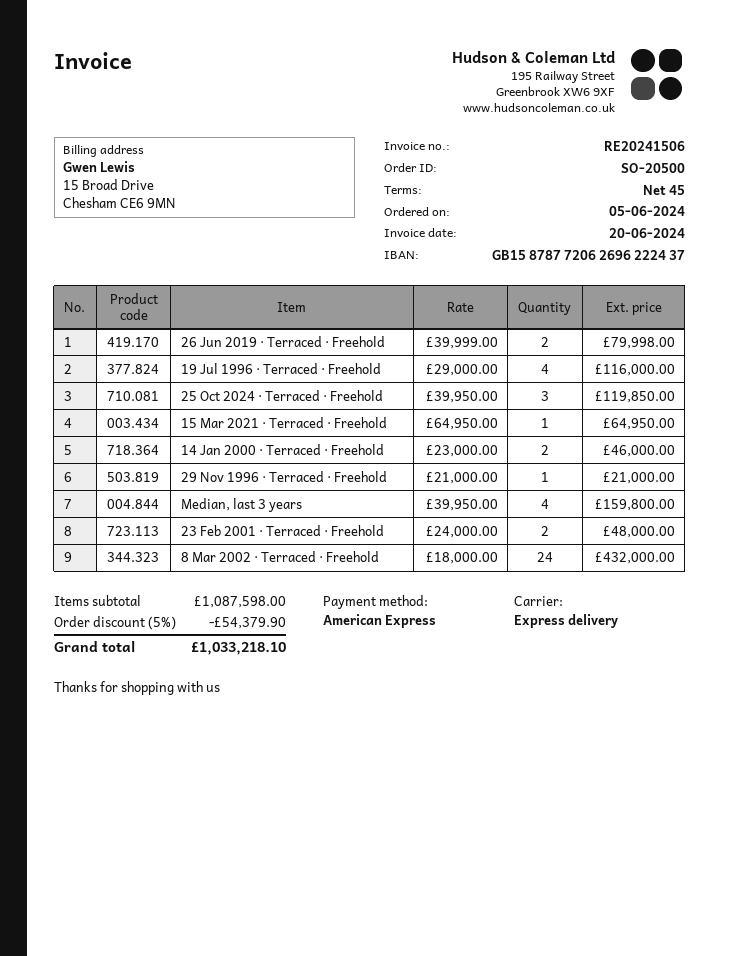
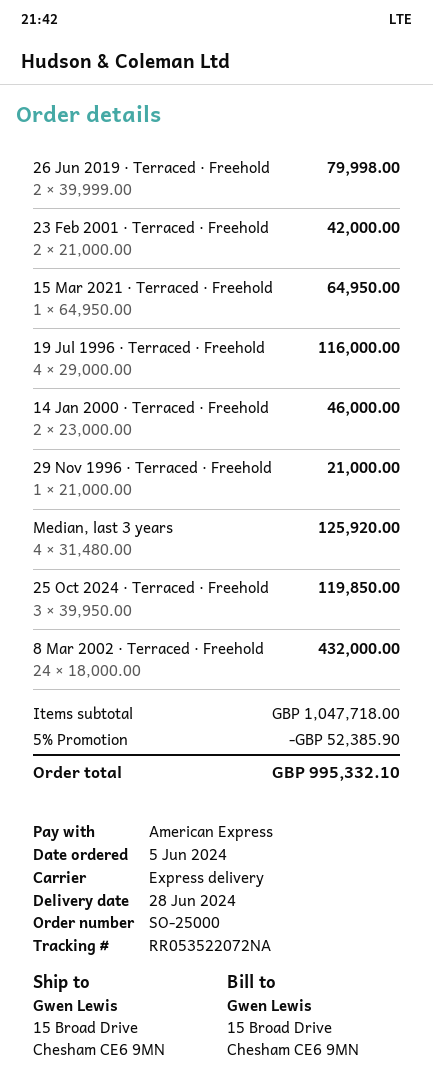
order number: SO-20500 -> SO-25000
Median, last 3 years: 4 x 39950.00 = 159800.00 -> 4 x 31480.00 = 125920.00
23 Feb 2001 · Terraced · Freehold: 2 x 24000.00 = 48000.00 -> 2 x 21000.00 = 42000.00
subtotal: 1087598.00 -> 1047718.00
discount: 5% = 54379.90 -> 5% = 52385.90
total: 1033218.10 -> 995332.10

